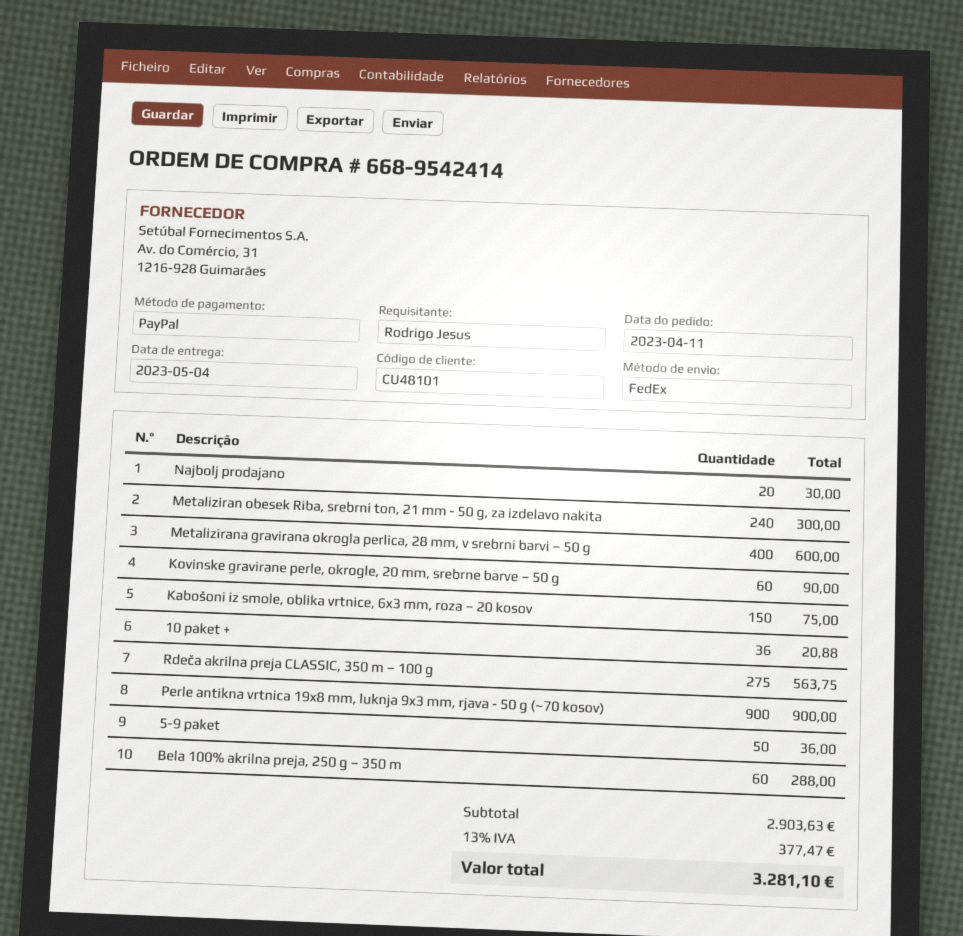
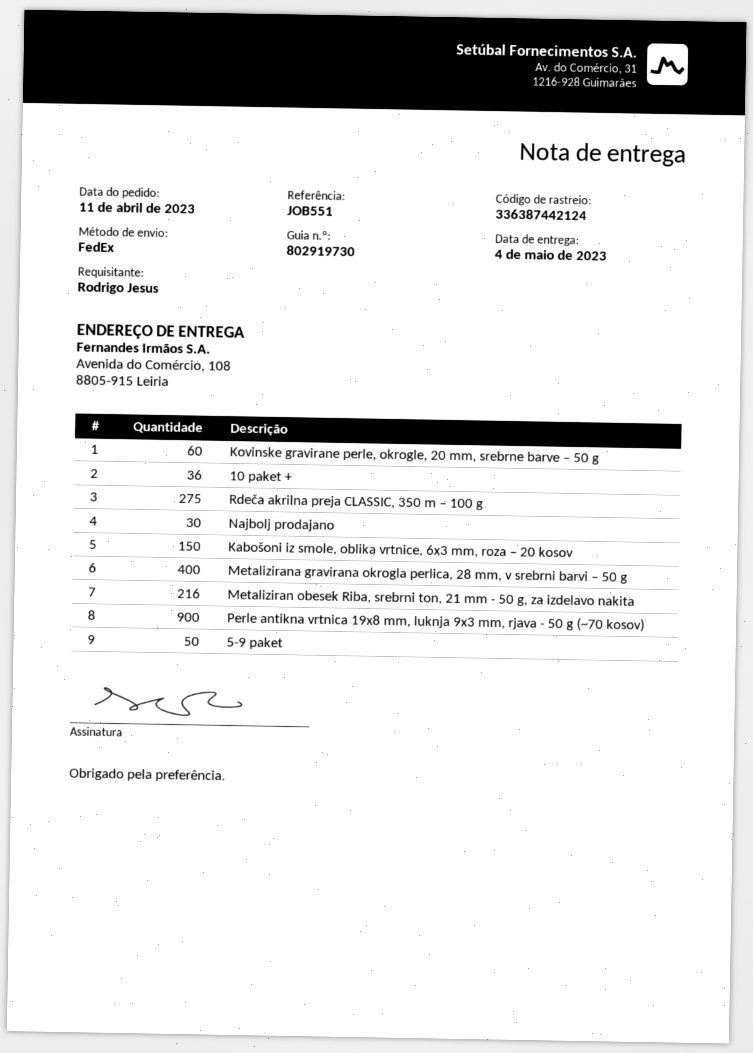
Najbolj prodajano: 20 -> 30
Metaliziran obesek Riba, srebrni ton, 21 mm - 50 g, za izdelavo nakita: 240 -> 216
Bela 100% akrilna preja, 250 g – 350 m: 60 -> none

